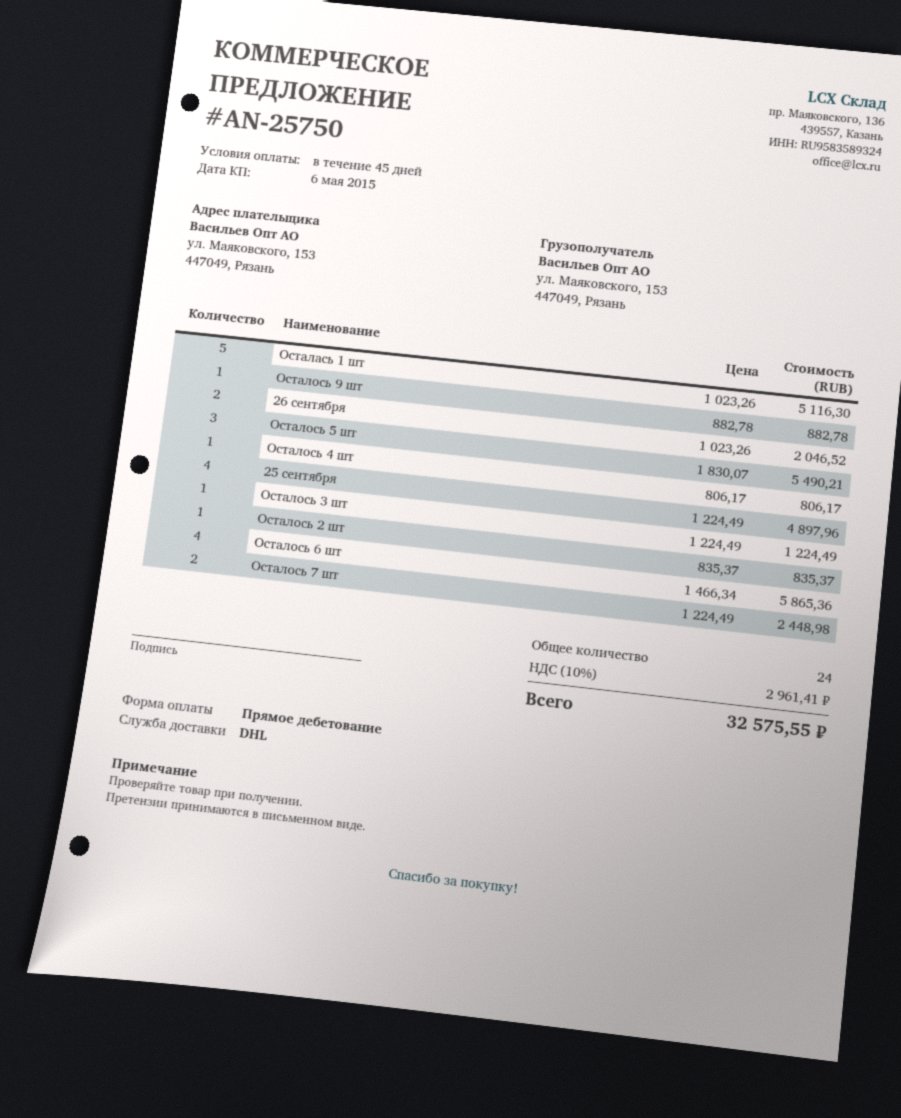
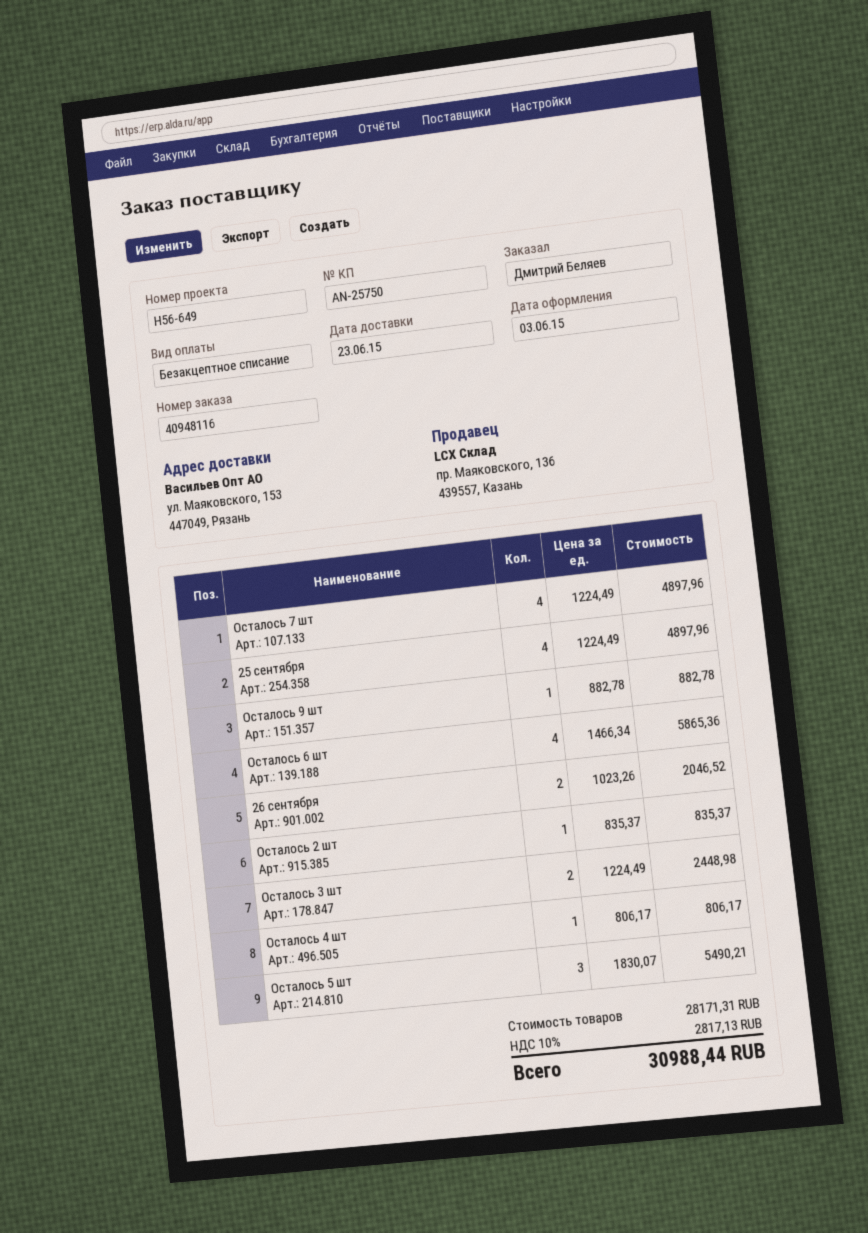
Осталась 1 шт: 5 x 1023.26 = 5116.30 -> none
Осталось 3 шт: 1 x 1224.49 = 1224.49 -> 2 x 1224.49 = 2448.98
Осталось 7 шт: 2 x 1224.49 = 2448.98 -> 4 x 1224.49 = 4897.96
tax: 10% = 2961.41 -> 10% = 2817.13
total: 32575.55 -> 30988.44

